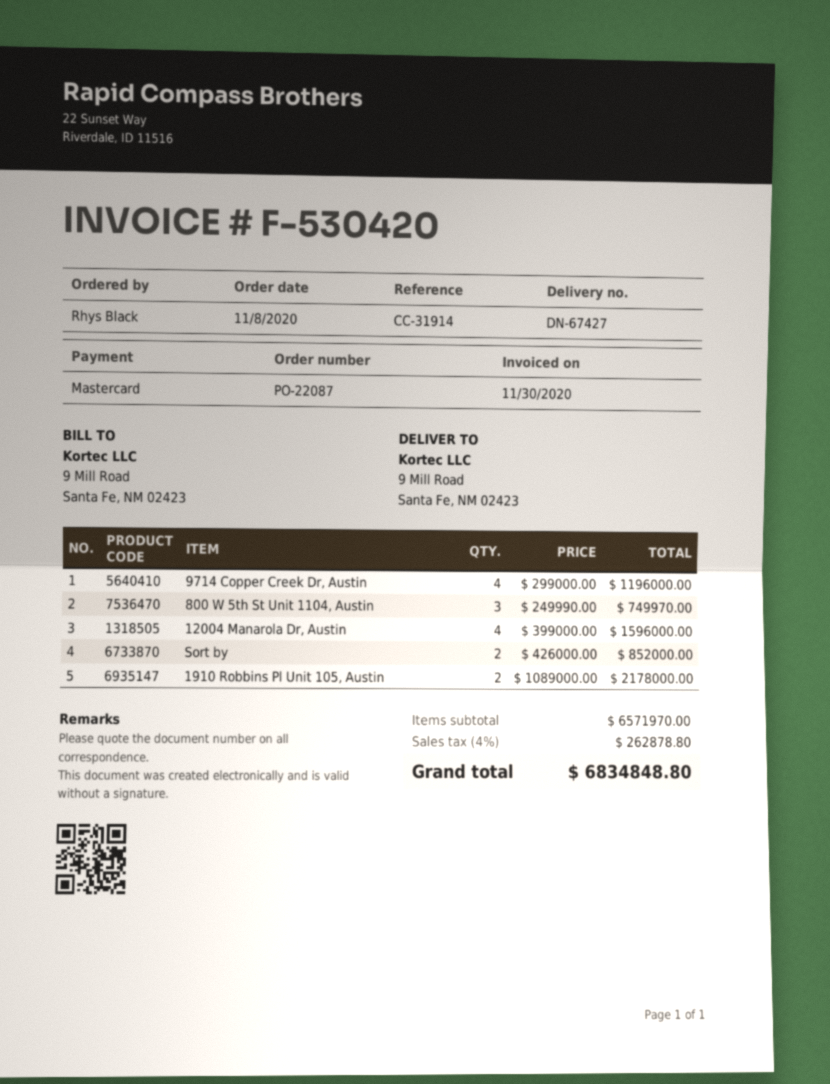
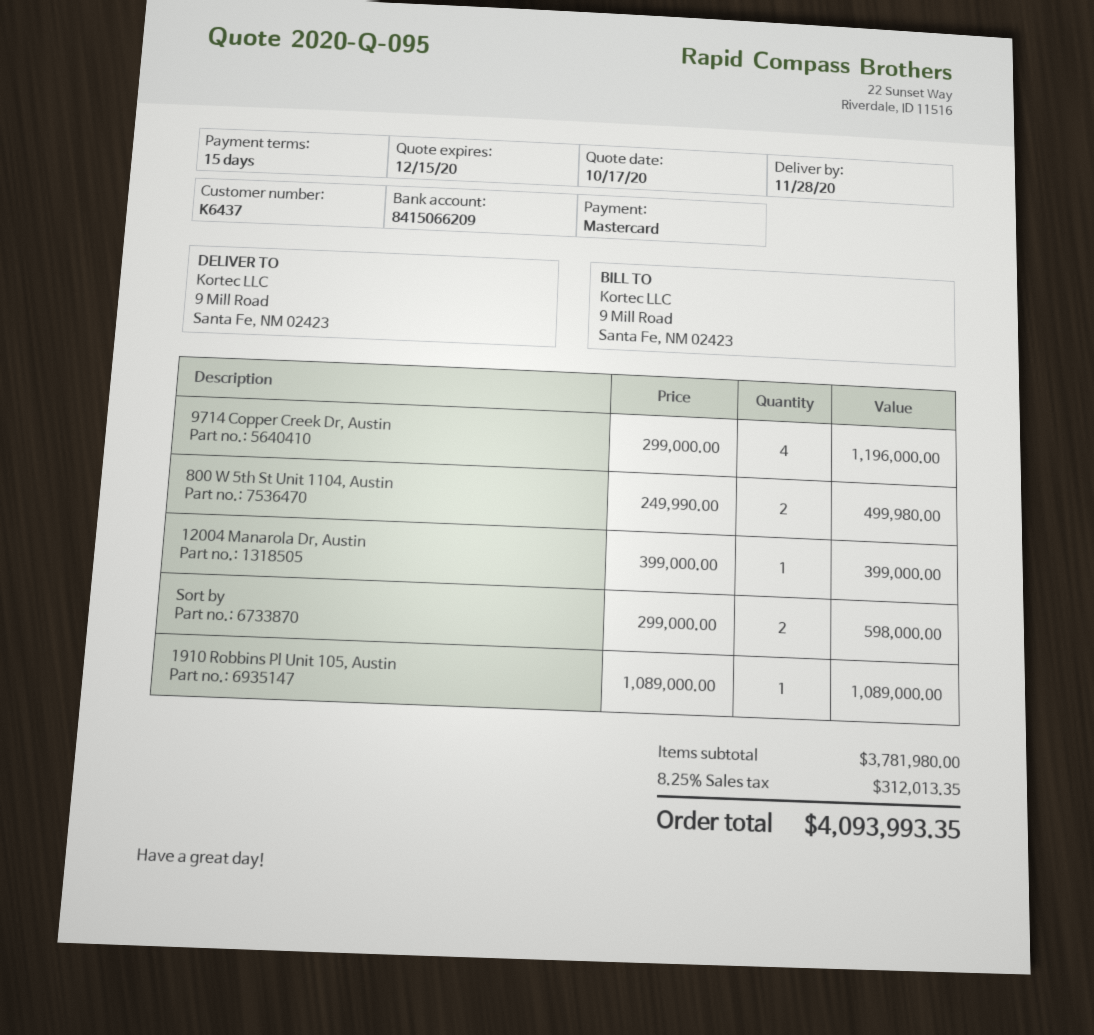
800 W 5th St Unit 1104, Austin: 3 x 249990.00 = 749970.00 -> 2 x 249990.00 = 499980.00
12004 Manarola Dr, Austin: 4 x 399000.00 = 1596000.00 -> 1 x 399000.00 = 399000.00
Sort by: 2 x 426000.00 = 852000.00 -> 2 x 299000.00 = 598000.00
1910 Robbins Pl Unit 105, Austin: 2 x 1089000.00 = 2178000.00 -> 1 x 1089000.00 = 1089000.00
subtotal: 6571970.00 -> 3781980.00
tax: 4% = 262878.80 -> 8.25% = 312013.35
total: 6834848.80 -> 4093993.35

